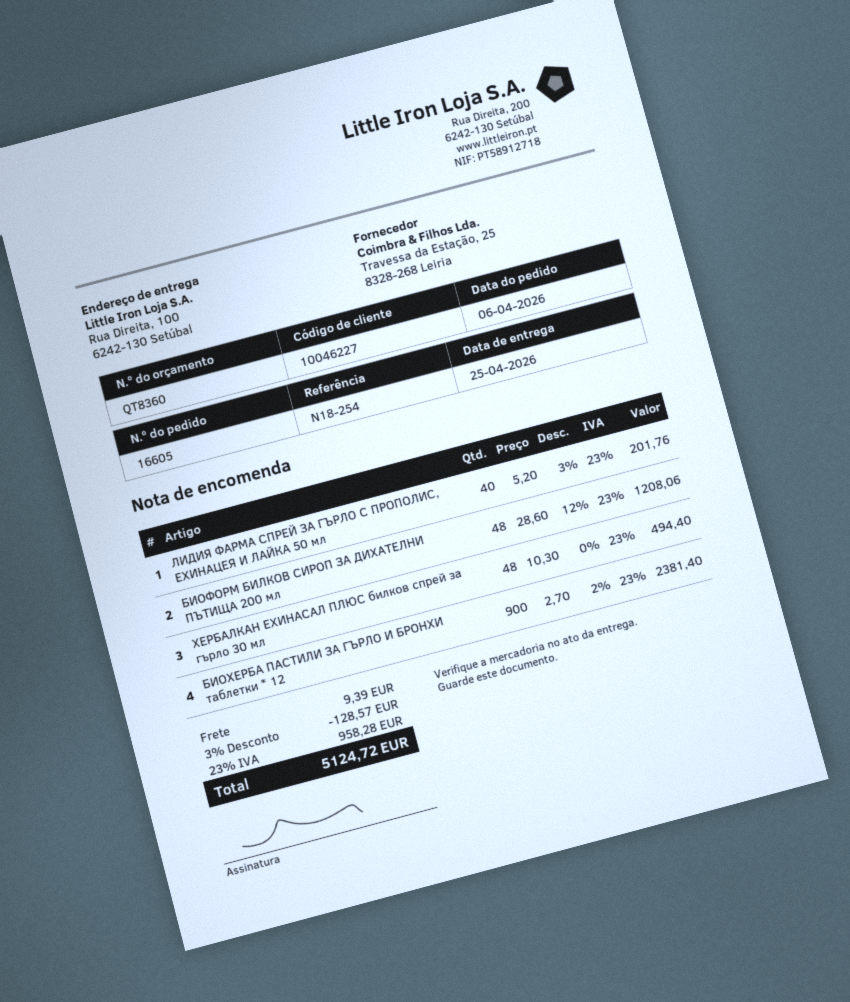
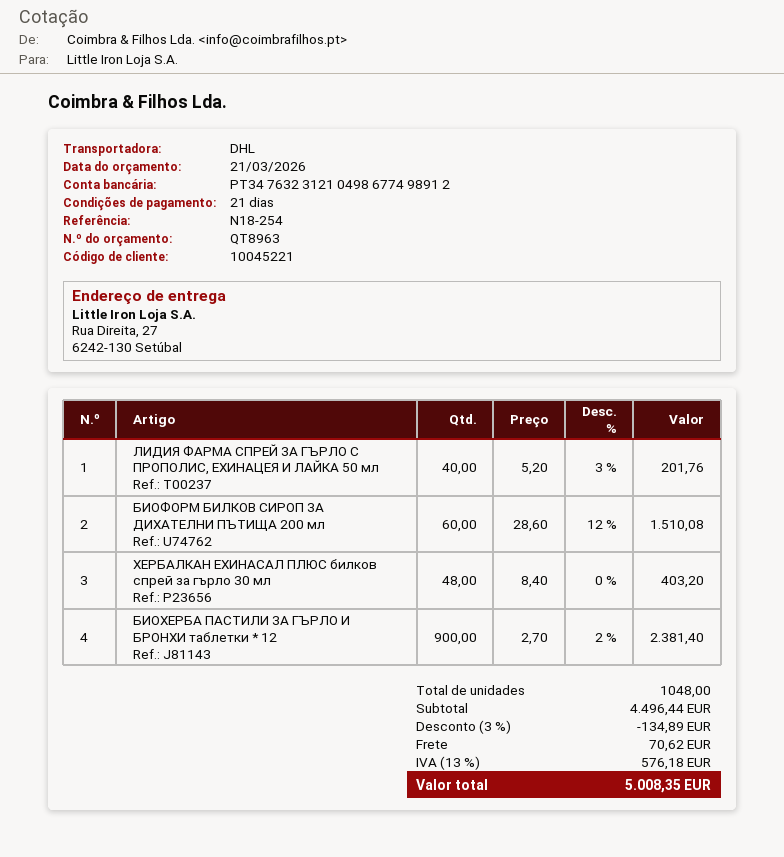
quote number: QT8360 -> QT8963
customer number: 10046227 -> 10045221
ship to: Rua Direita, 100, 6242-130 Setúbal -> Rua Direita, 27, 6242-130 Setúbal
БИОФОРМ БИЛКОВ СИРОП ЗА ДИХАТЕЛНИ ПЪТИЩА 200 мл: 48 x 28.60 - 12% = 1208.06 -> 60 x 28.60 - 12% = 1510.08
ХЕРБАЛКАН ЕХИНАСАЛ ПЛЮС билков спрей за гърло 30 мл: 48 x 10.30 = 494.40 -> 48 x 8.40 = 403.20
discount: 3% = 128.57 -> 3% = 134.89
shipping: 9.39 -> 70.62
tax: 23% = 958.28 -> 13% = 576.18
total: 5124.72 -> 5008.35

